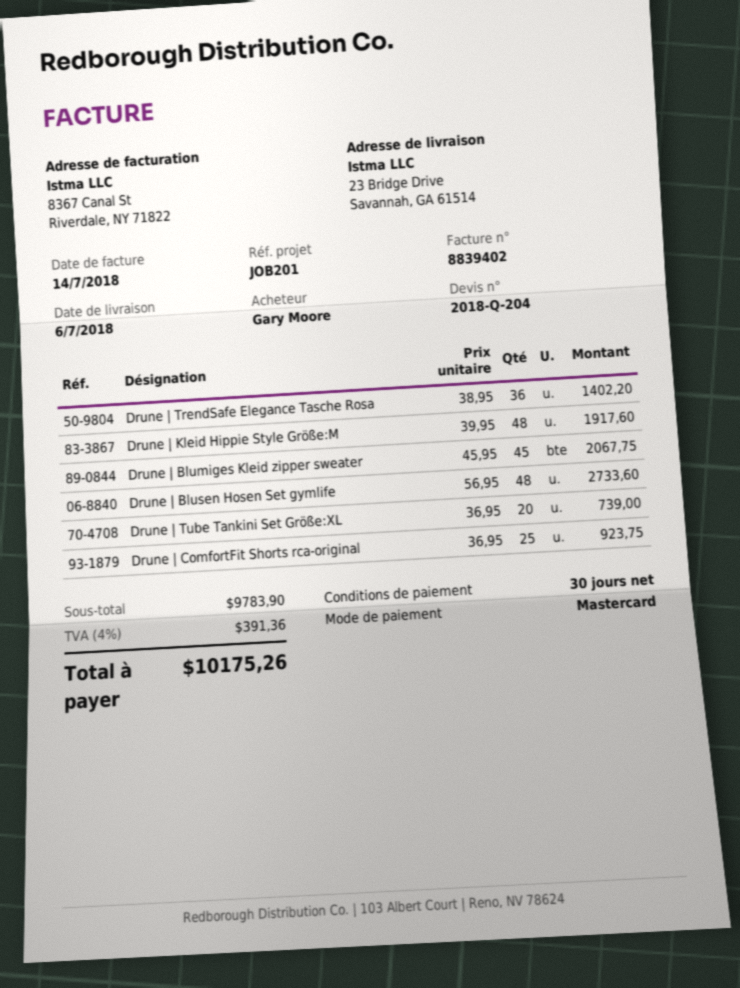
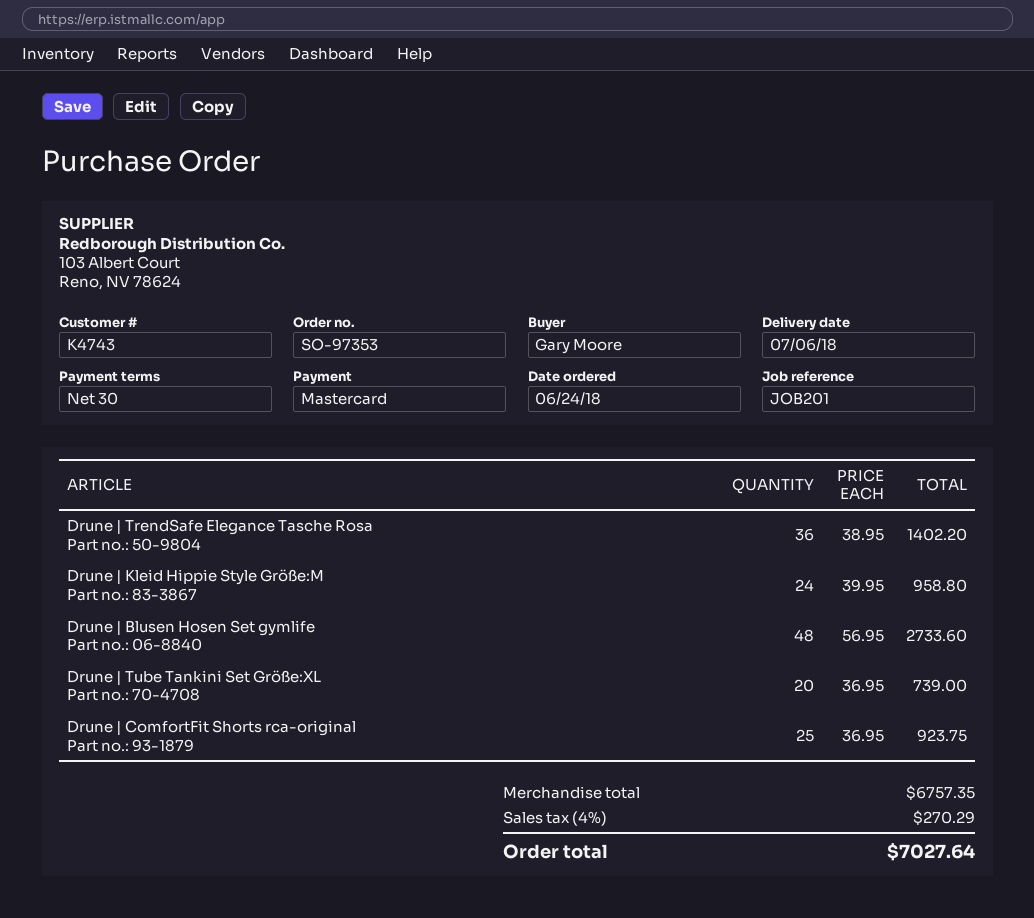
Drune | Kleid Hippie Style Größe:M: 48 x 39.95 = 1917.60 -> 24 x 39.95 = 958.80
Drune | Blumiges Kleid zipper sweater: 45 x 45.95 = 2067.75 -> none
subtotal: 9783.90 -> 6757.35
tax: 4% = 391.36 -> 4% = 270.29
total: 10175.26 -> 7027.64

